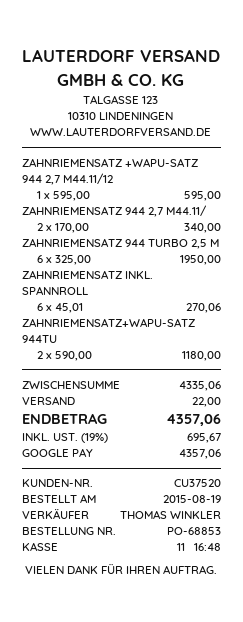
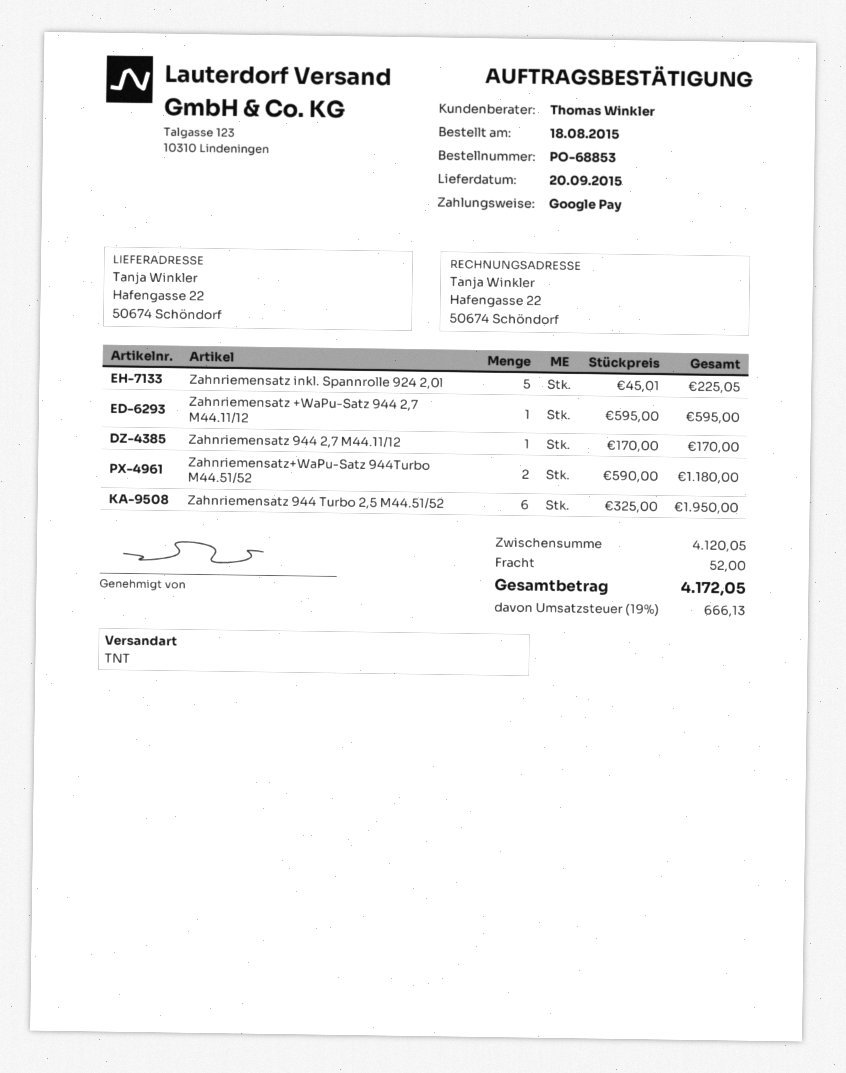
order date: 2015-08-19 -> 2015-08-18
ZAHNRIEMENSATZ 944 2,7 M44.11/: 2 x 170.00 = 340.00 -> 1 x 170.00 = 170.00
ZAHNRIEMENSATZ INKL. SPANNROLL: 6 x 45.01 = 270.06 -> 5 x 45.01 = 225.05
subtotal: 4335.06 -> 4120.05
shipping: 22.00 -> 52.00
tax: 19% = 695.67 -> 19% = 666.13
total: 4357.06 -> 4172.05

